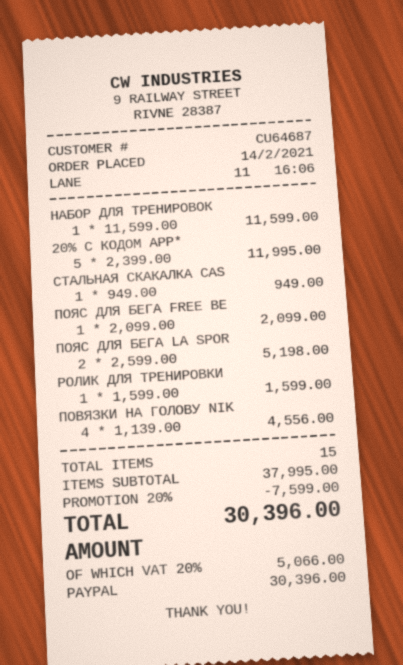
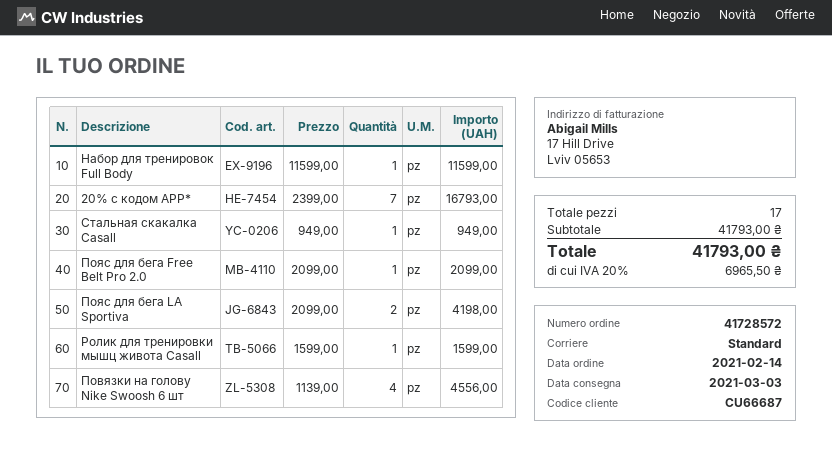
customer number: CU64687 -> CU66687
20% С КОДОМ APP*: 5 x 2399.00 = 11995.00 -> 7 x 2399.00 = 16793.00
ПОЯС ДЛЯ БЕГА LA SPOR: 2 x 2599.00 = 5198.00 -> 2 x 2099.00 = 4198.00
total quantity: 15 -> 17
subtotal: 37995.00 -> 41793.00
discount: 20% = 7599.00 -> none
tax: 20% = 5066.00 -> 20% = 6965.50
total: 30396.00 -> 41793.00

